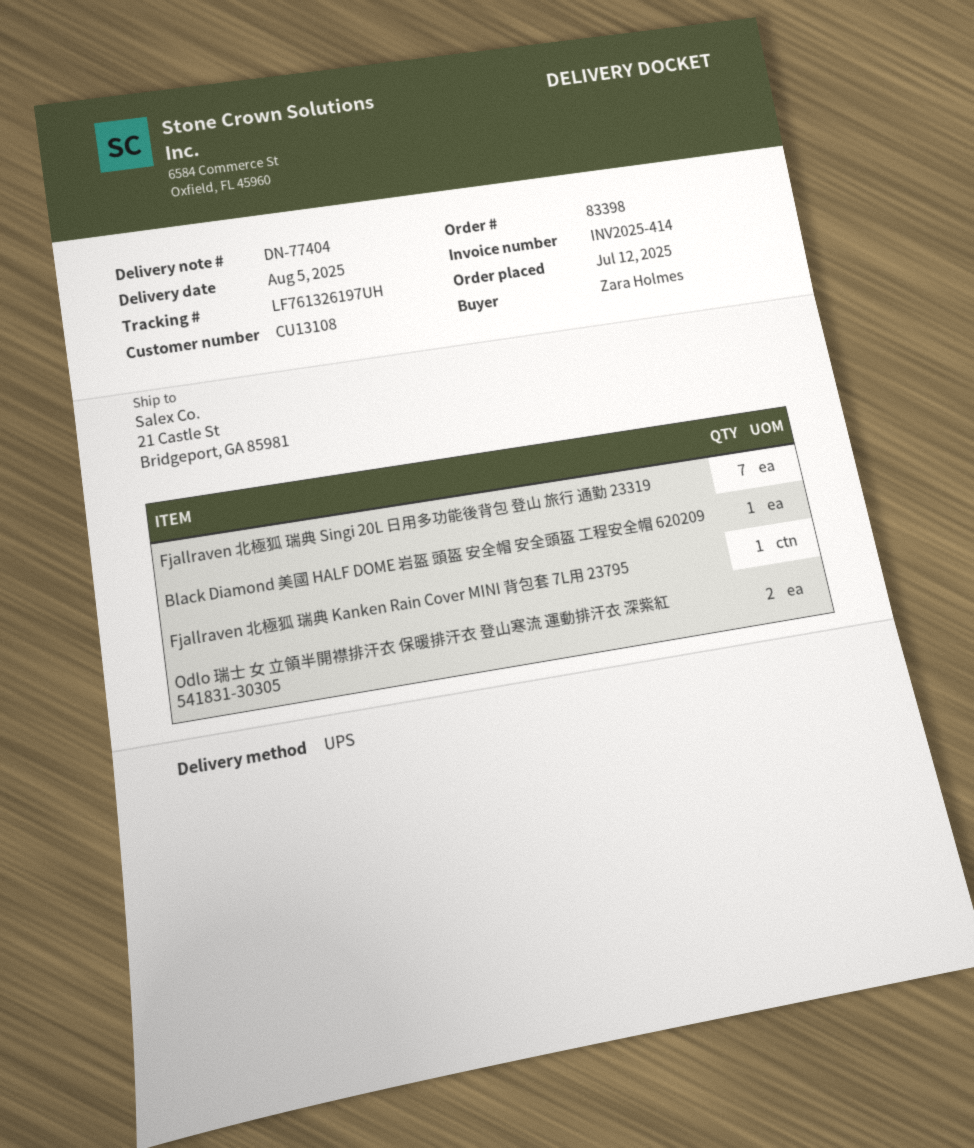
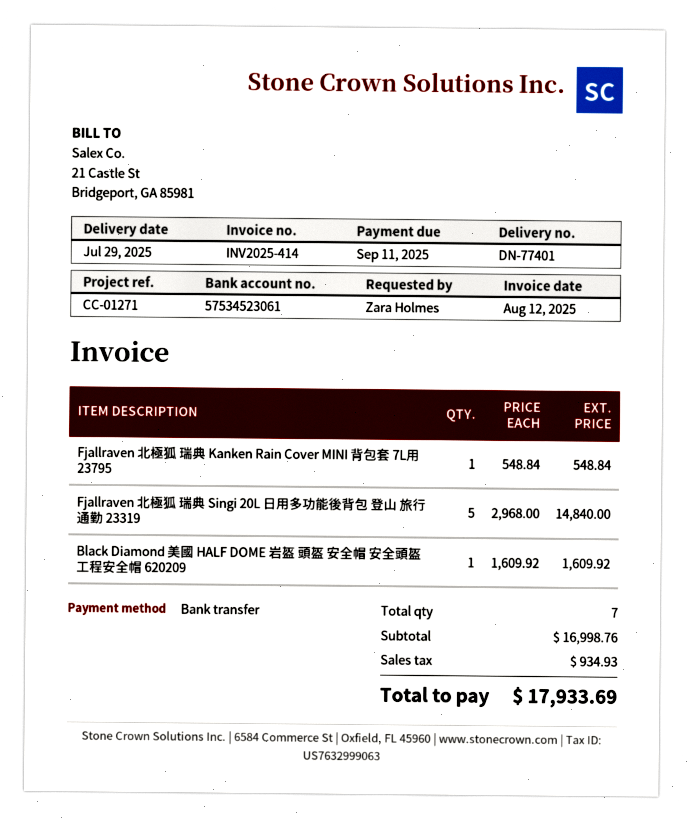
delivery note number: DN-77404 -> DN-77401
delivery date: 2025-08-05 -> 2025-07-29
Fjallraven 北極狐 瑞典 Singi 20L 日用多功能後背包 登山 旅行 通勤 23319: 7 -> 5
Odlo 瑞士 女 立領半開襟排汗衣 保暖排汗衣 登山寒流 運動排汗衣 深紫紅 541831-30305: 2 -> none

